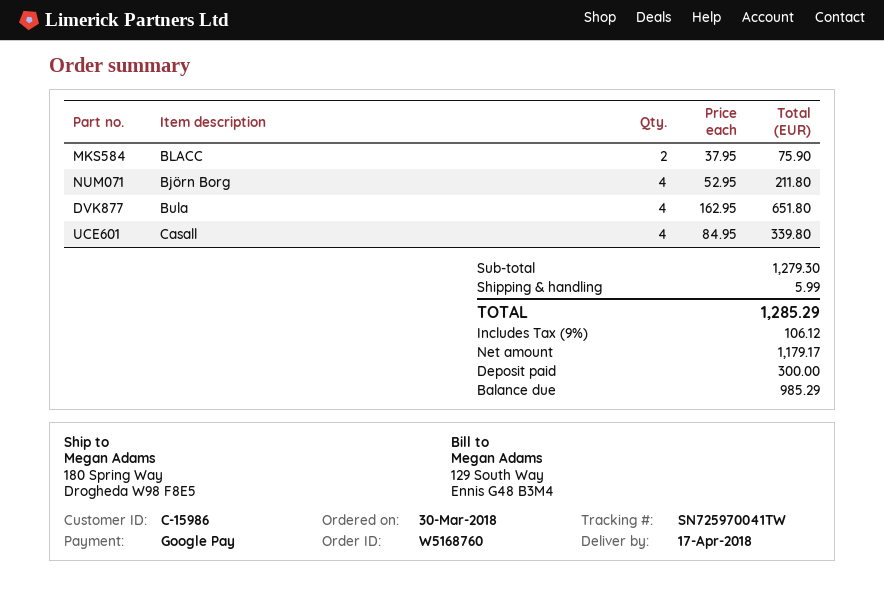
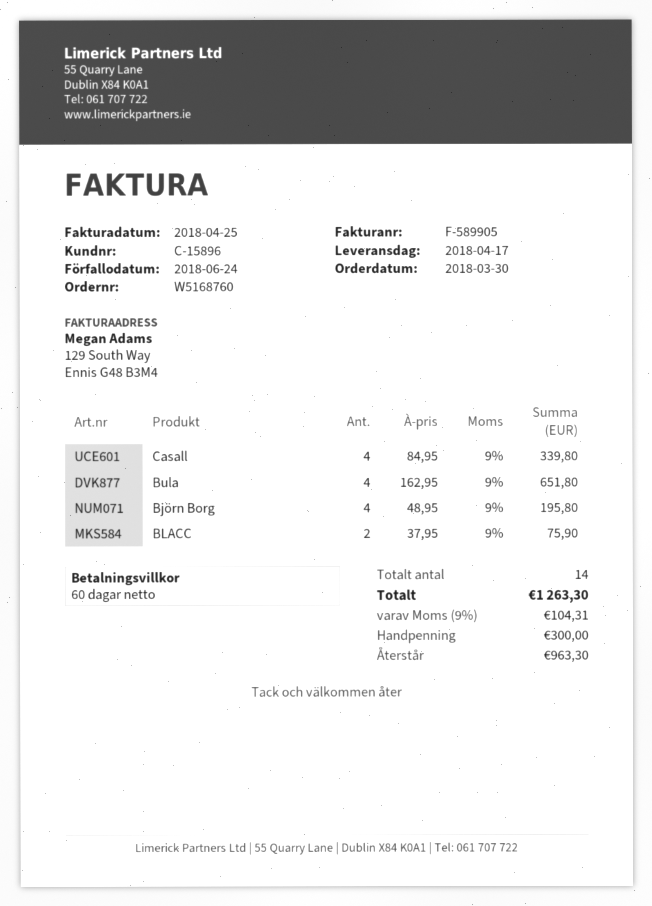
customer number: C-15986 -> C-15896
Björn Borg: 4 x 52.95 = 211.80 -> 4 x 48.95 = 195.80
shipping: 5.99 -> none
tax: 9% = 106.12 -> 9% = 104.31
total: 1285.29 -> 1263.30
balance: 985.29 -> 963.30

